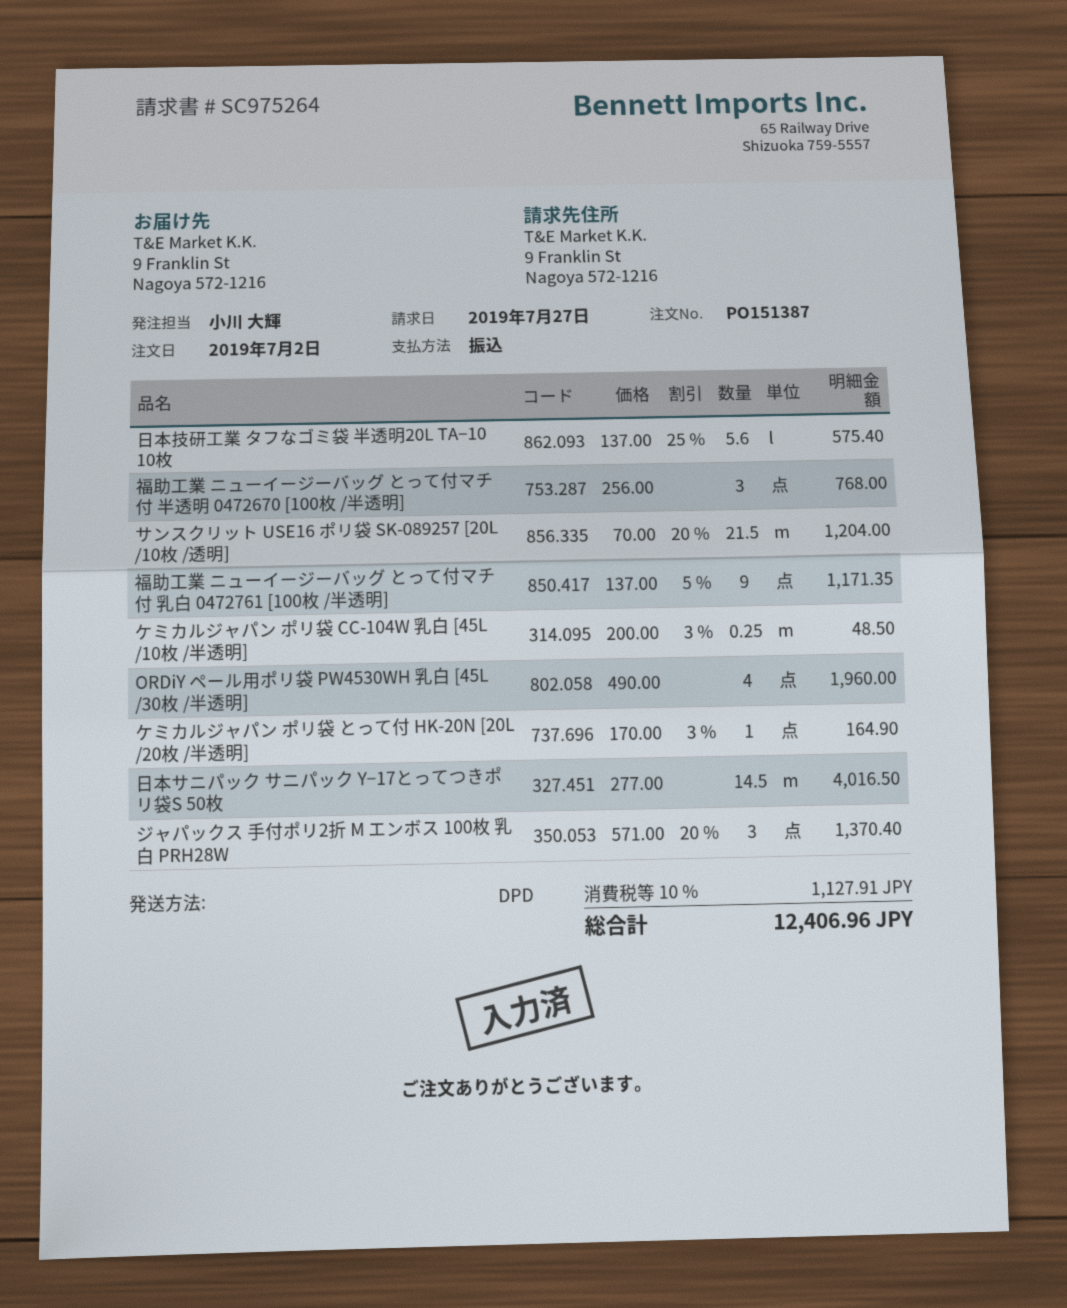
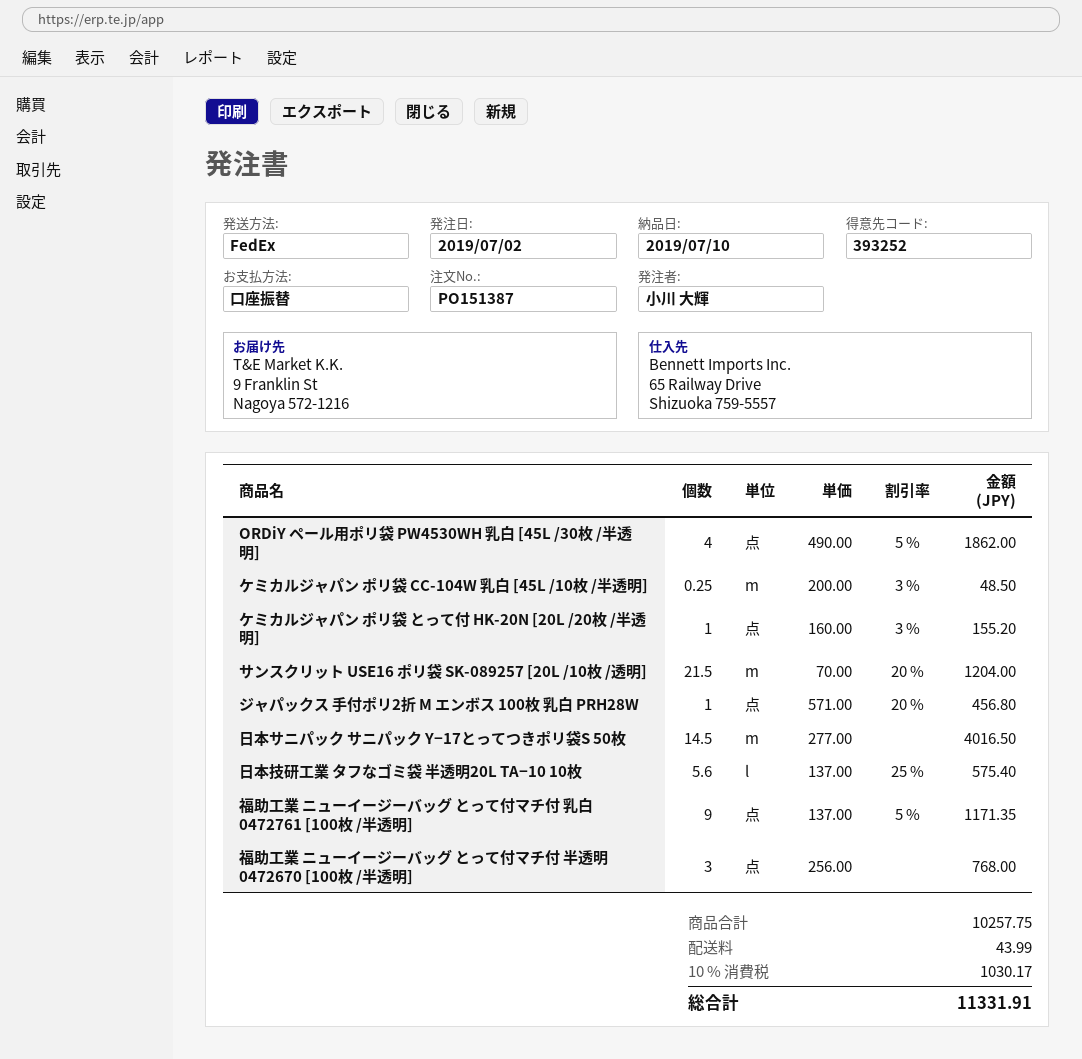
payment method: bank transfer -> direct debit
shipping method: DPD -> FedEx
ORDiY ペール用ポリ袋 PW4530WH 乳白 [45L /30枚 /半透明]: 4 x 490.00 = 1960.00 -> 4 x 490.00 - 5% = 1862.00
ケミカルジャパン ポリ袋 とって付 HK-20N [20L /20枚 /半透明]: 1 x 170.00 - 3% = 164.90 -> 1 x 160.00 - 3% = 155.20
ジャパックス 手付ポリ2折 M エンボス 100枚 乳白 PRH28W: 3 x 571.00 - 20% = 1370.40 -> 1 x 571.00 - 20% = 456.80
shipping: none -> 43.99
tax: 10% = 1127.91 -> 10% = 1030.17
total: 12406.96 -> 11331.91

